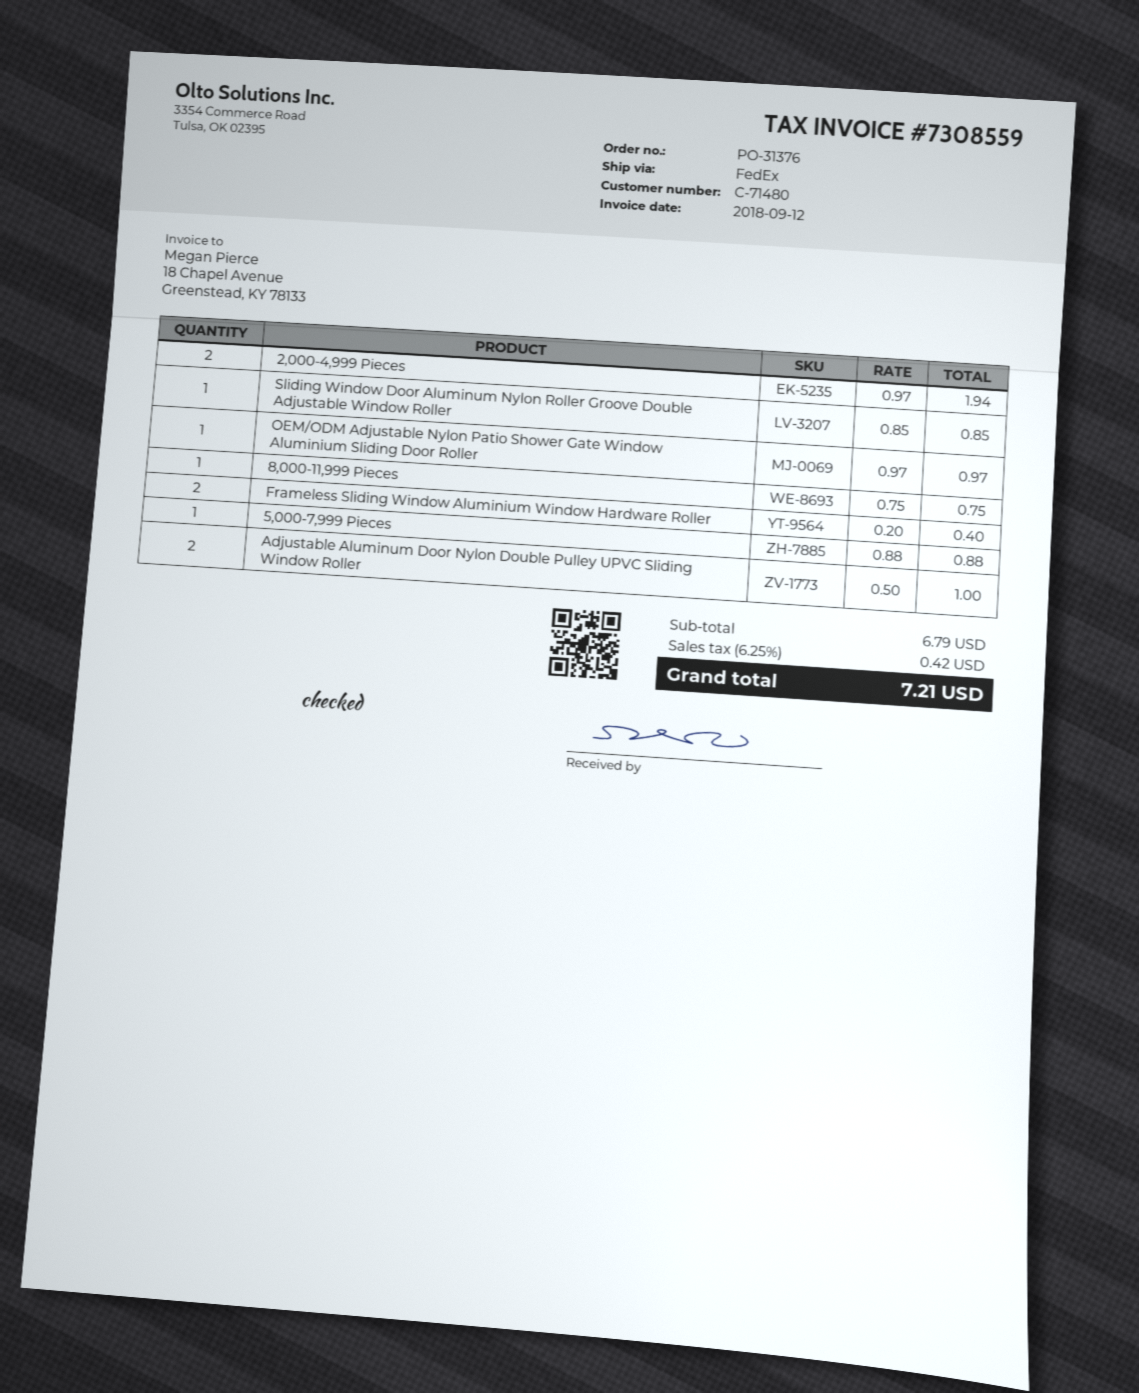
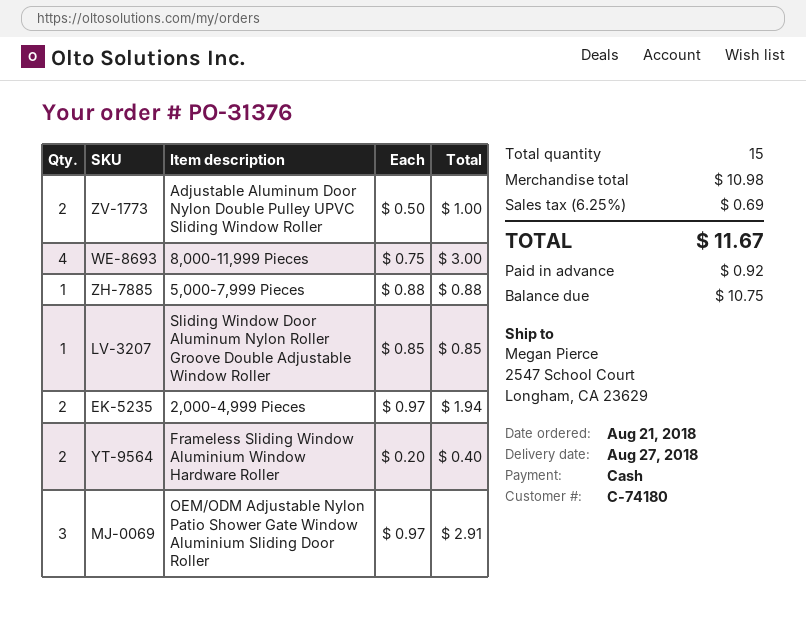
customer number: C-71480 -> C-74180
OEM/ODM Adjustable Nylon Patio Shower Gate Window Aluminium Sliding Door Roller: 1 x 0.97 = 0.97 -> 3 x 0.97 = 2.91
8,000-11,999 Pieces: 1 x 0.75 = 0.75 -> 4 x 0.75 = 3.00
subtotal: 6.79 -> 10.98
tax: 6.25% = 0.42 -> 6.25% = 0.69
total: 7.21 -> 11.67

